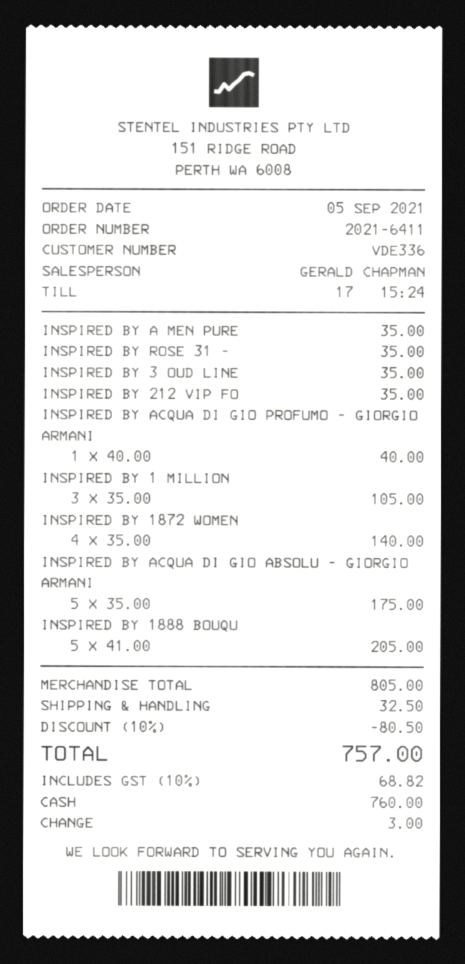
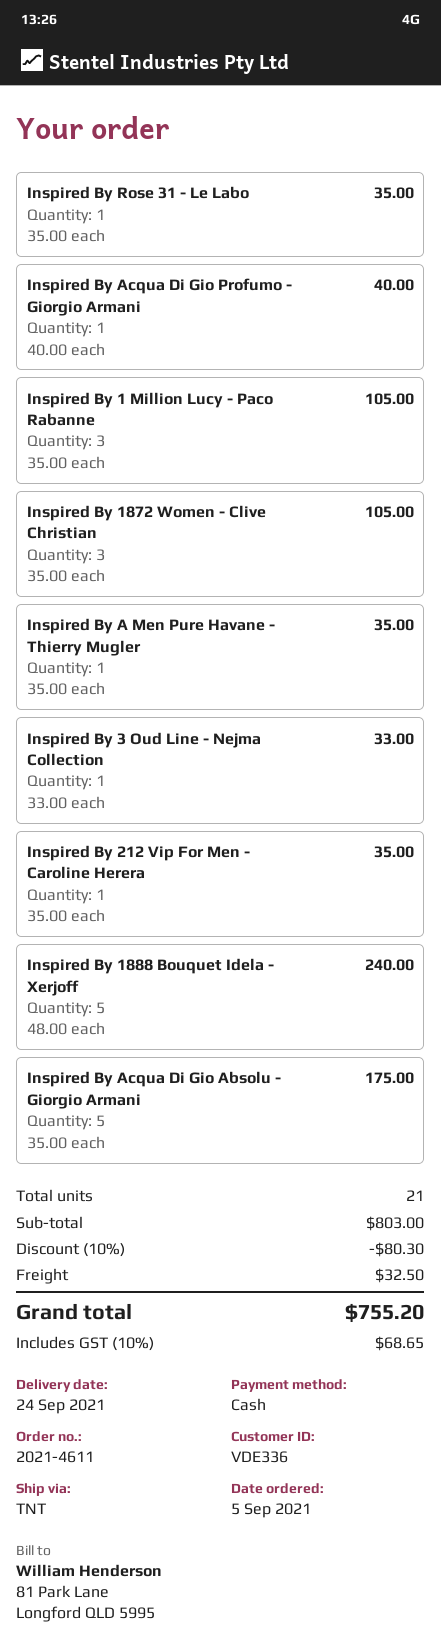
order number: 2021-6411 -> 2021-4611
INSPIRED BY 3 OUD LINE: 1 x 35.00 = 35.00 -> 1 x 33.00 = 33.00
INSPIRED BY 1872 WOMEN: 4 x 35.00 = 140.00 -> 3 x 35.00 = 105.00
INSPIRED BY 1888 BOUQU: 5 x 41.00 = 205.00 -> 5 x 48.00 = 240.00
subtotal: 805.00 -> 803.00
discount: 10% = 80.50 -> 10% = 80.30
tax: 10% = 68.82 -> 10% = 68.65
total: 757.00 -> 755.20

